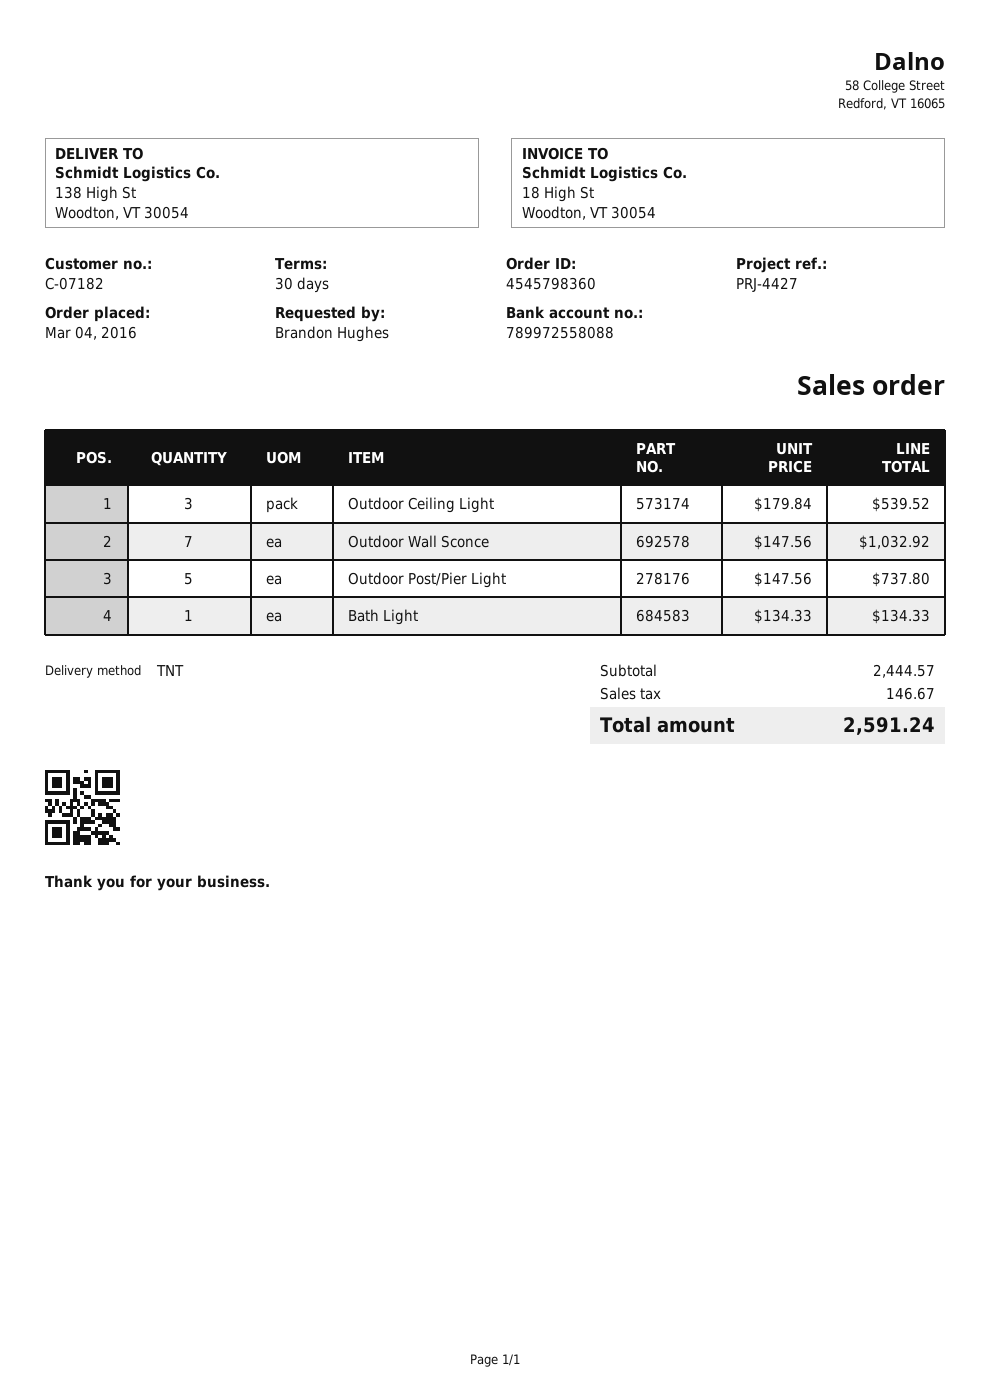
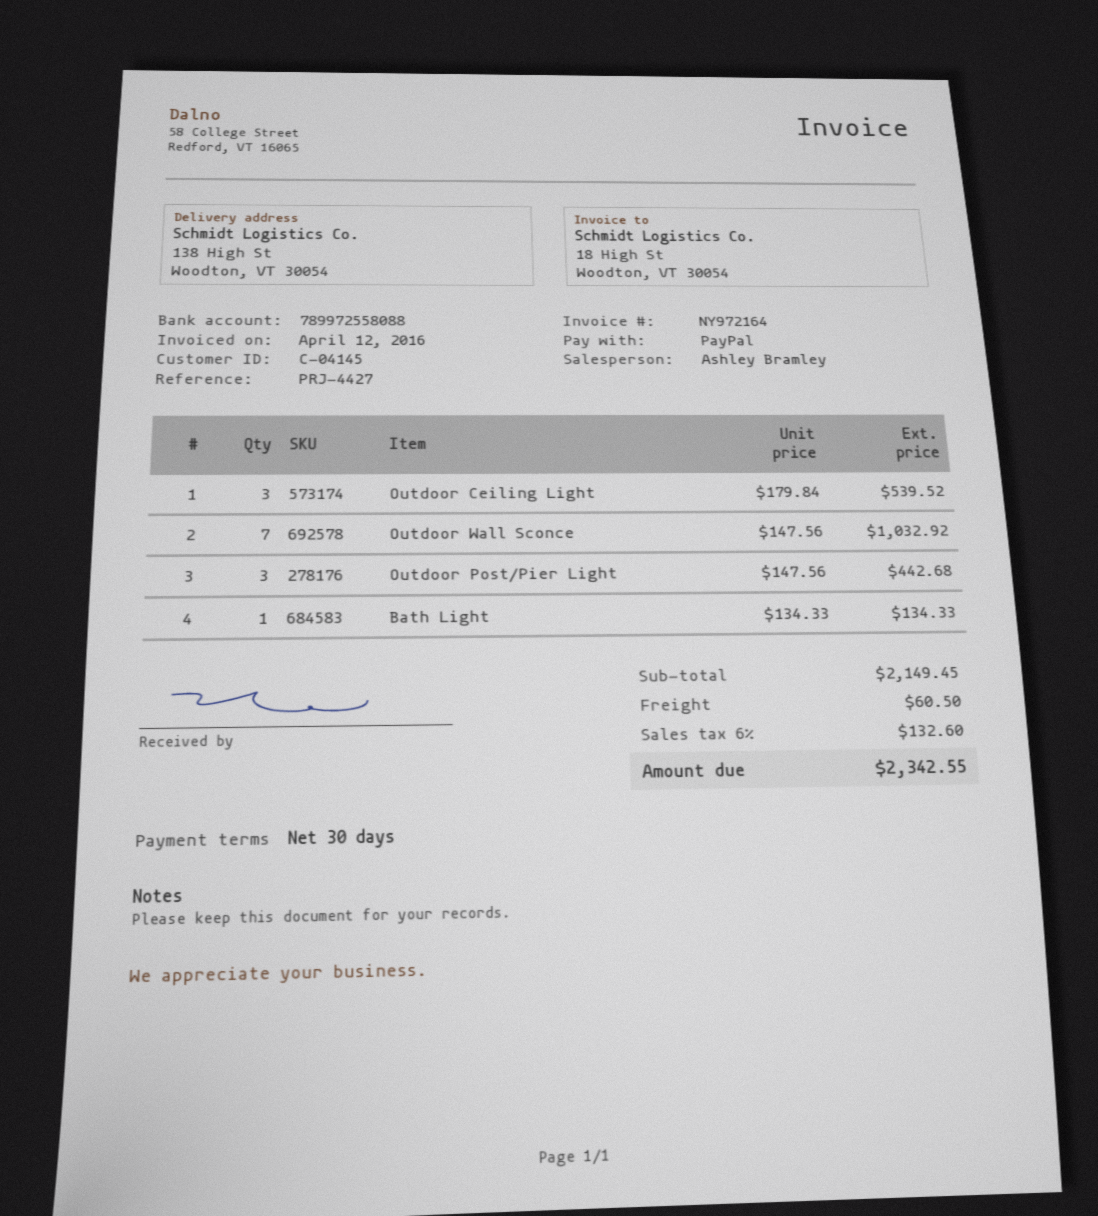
customer number: C-07182 -> C-04145
Outdoor Post/Pier Light: 5 x 147.56 = 737.80 -> 3 x 147.56 = 442.68
subtotal: 2444.57 -> 2149.45
shipping: none -> 60.50
tax: 146.67 -> 132.60
total: 2591.24 -> 2342.55

